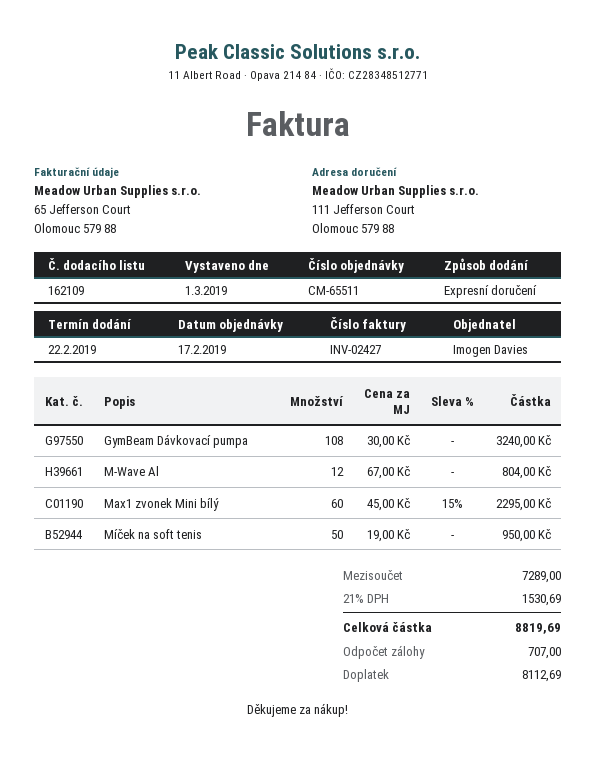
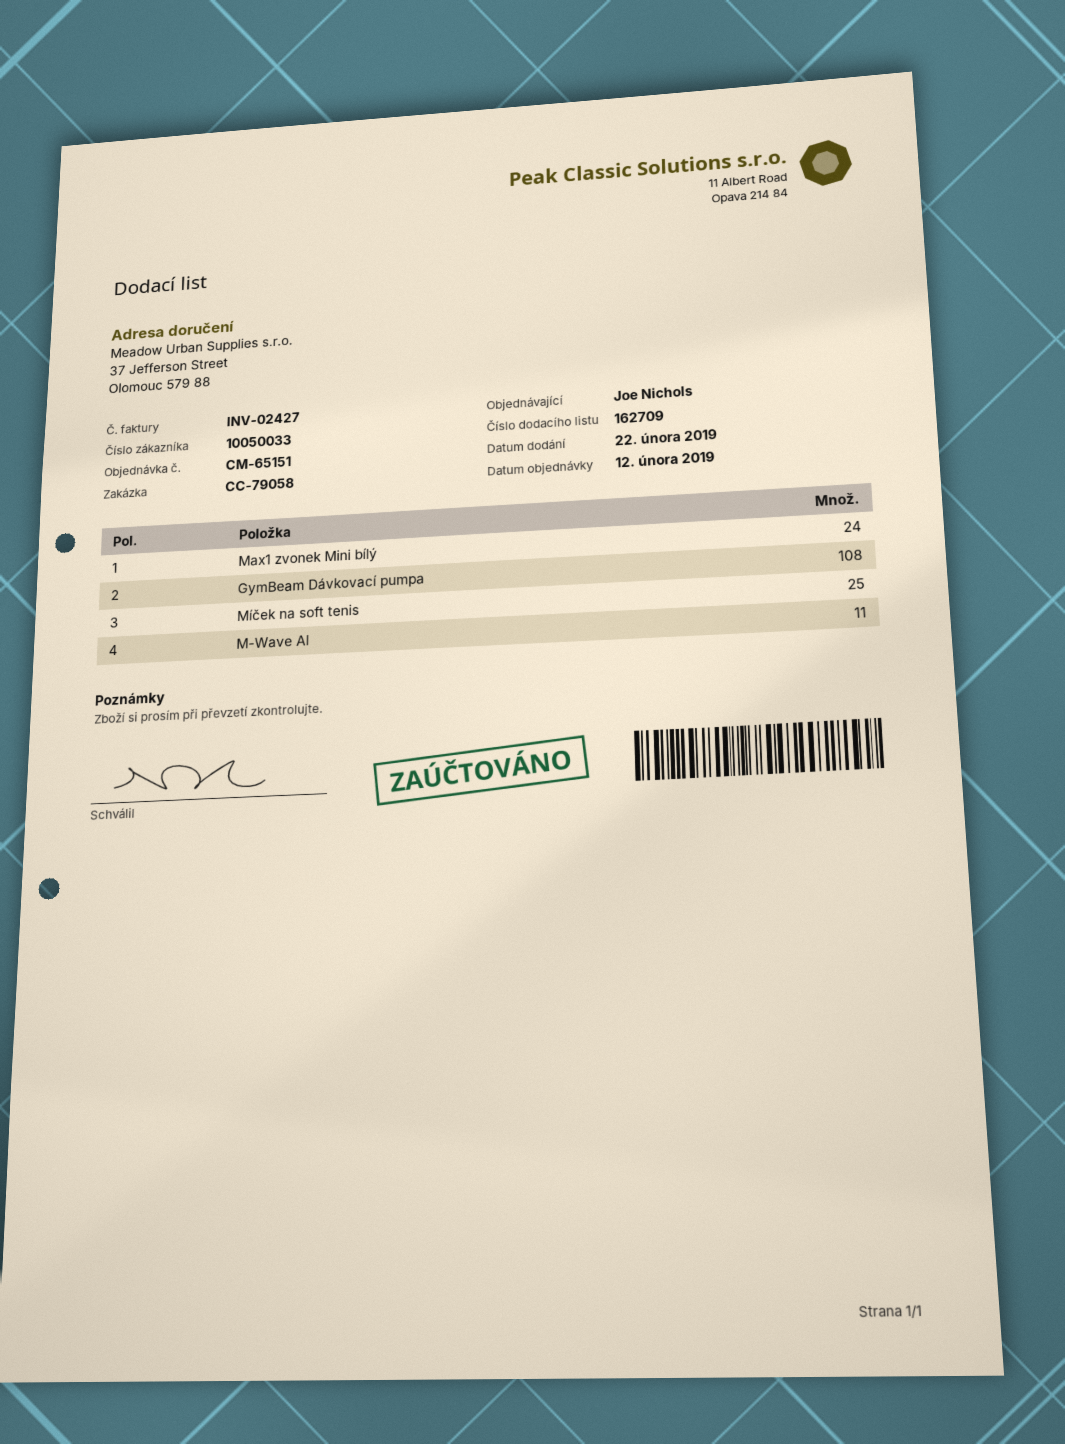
order number: CM-65511 -> CM-65151
order date: 2019-02-17 -> 2019-02-12
delivery note number: 162109 -> 162709
ordered by: Imogen Davies -> Joe Nichols
ship to: 111 Jefferson Court, Olomouc 579 88 -> 37 Jefferson Street, Olomouc 579 88
M-Wave Al: 12 -> 11
Max1 zvonek Mini bílý: 60 -> 24
Míček na soft tenis: 50 -> 25

